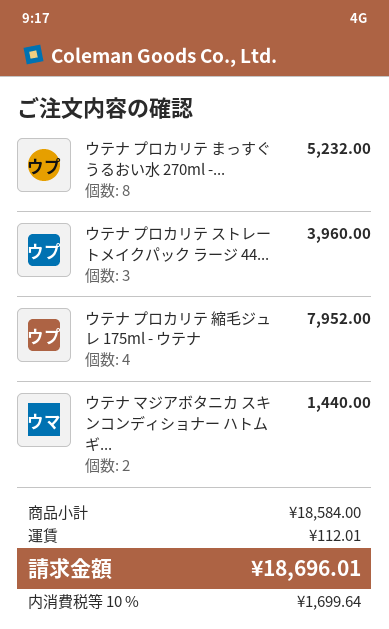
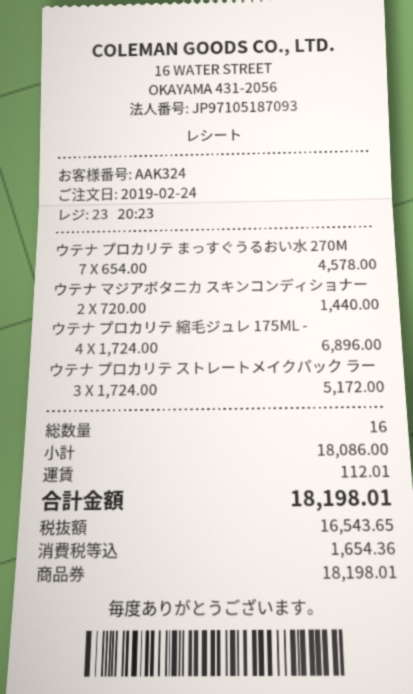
ウテナ プロカリテ まっすぐうるおい水 270ml -...: 8 for 5232.00 -> 7 for 4578.00
ウテナ プロカリテ ストレートメイクパック ラージ 44...: 3 for 3960.00 -> 3 for 5172.00
ウテナ プロカリテ 縮毛ジュレ 175ml - ウテナ: 4 for 7952.00 -> 4 for 6896.00
subtotal: 18584.00 -> 18086.00
tax: 1699.64 -> 1654.36
total: 18696.01 -> 18198.01

